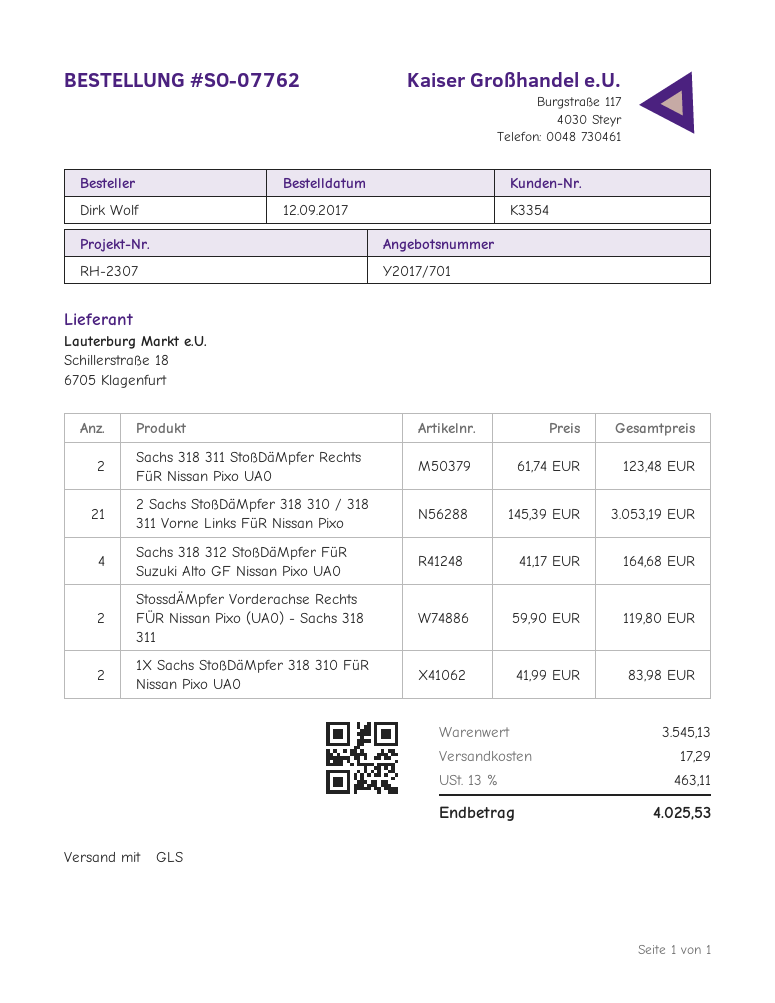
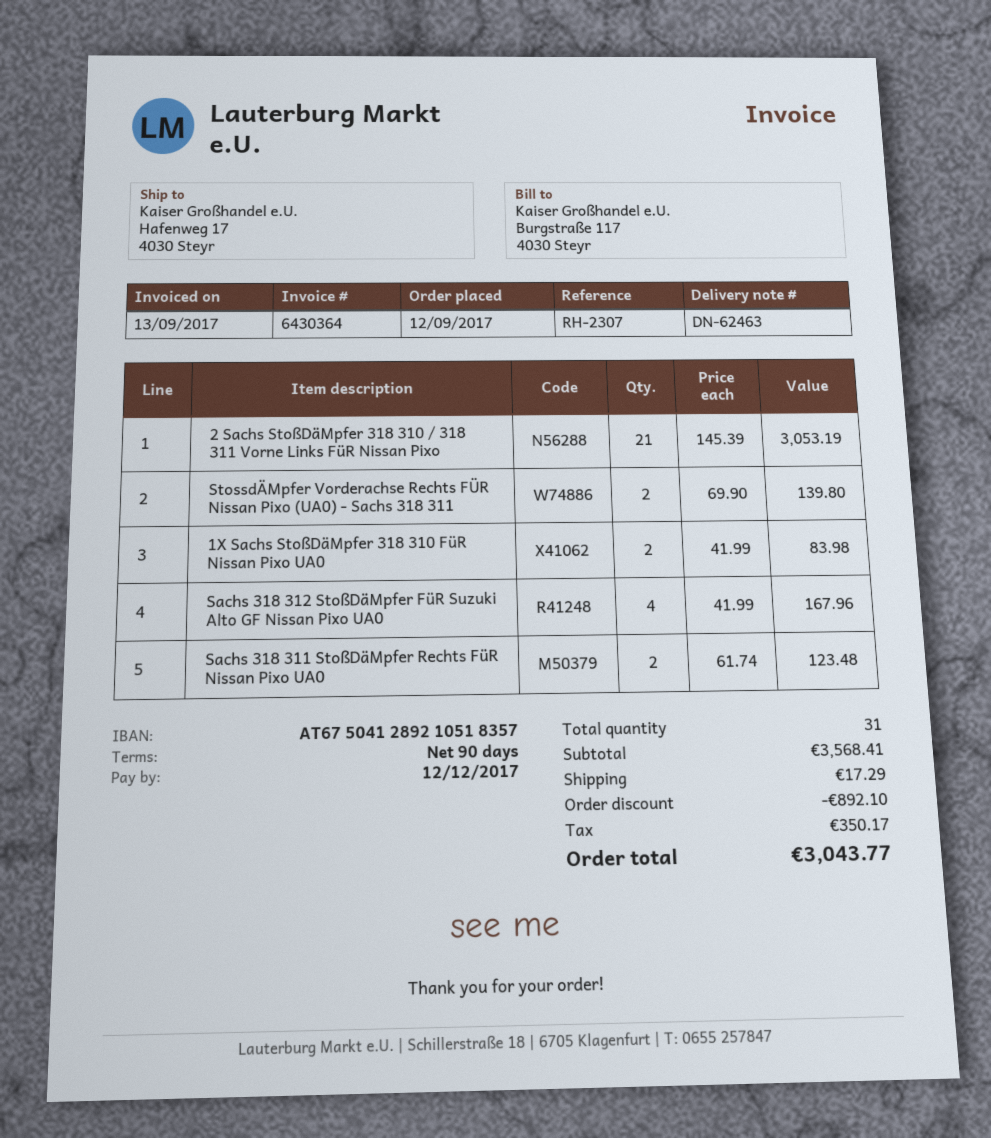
Sachs 318 312 StoßDäMpfer FüR Suzuki Alto GF Nissan Pixo UA0: 4 x 41.17 = 164.68 -> 4 x 41.99 = 167.96
StossdÄMpfer Vorderachse Rechts FÜR Nissan Pixo (UA0) - Sachs 318 311: 2 x 59.90 = 119.80 -> 2 x 69.90 = 139.80
subtotal: 3545.13 -> 3568.41
discount: none -> 892.10
tax: 463.11 -> 350.17
total: 4025.53 -> 3043.77

